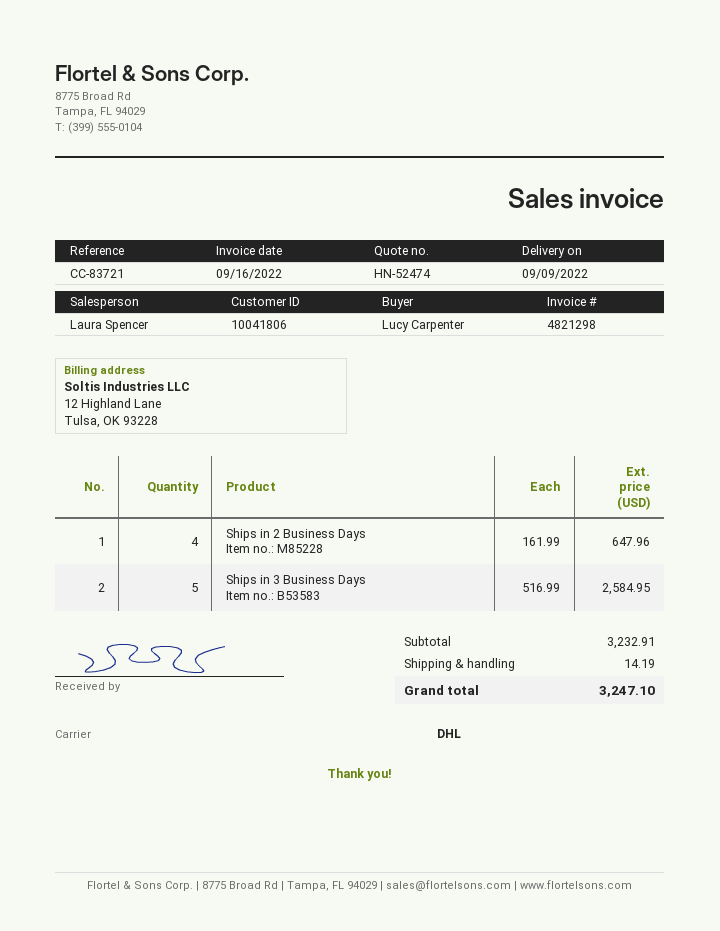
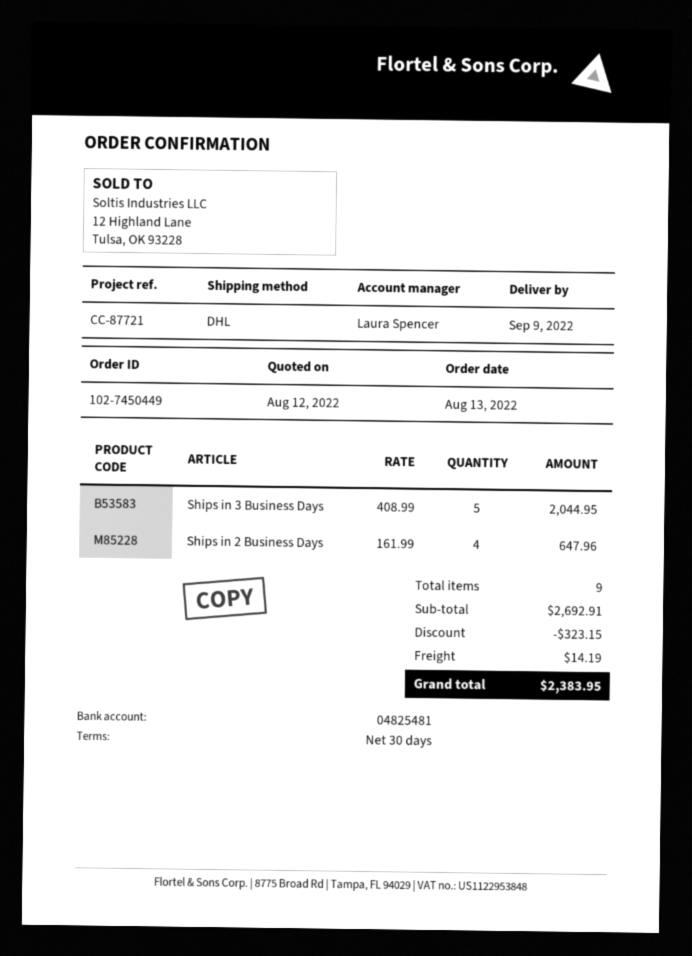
reference: CC-83721 -> CC-87721
Ships in 3 Business Days: 5 x 516.99 = 2584.95 -> 5 x 408.99 = 2044.95
subtotal: 3232.91 -> 2692.91
discount: none -> 323.15
total: 3247.10 -> 2383.95

